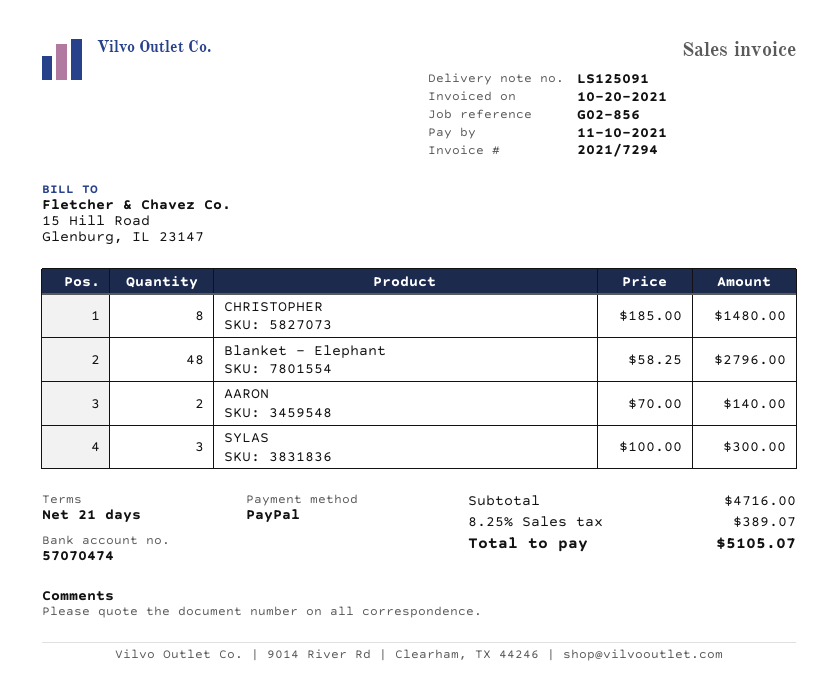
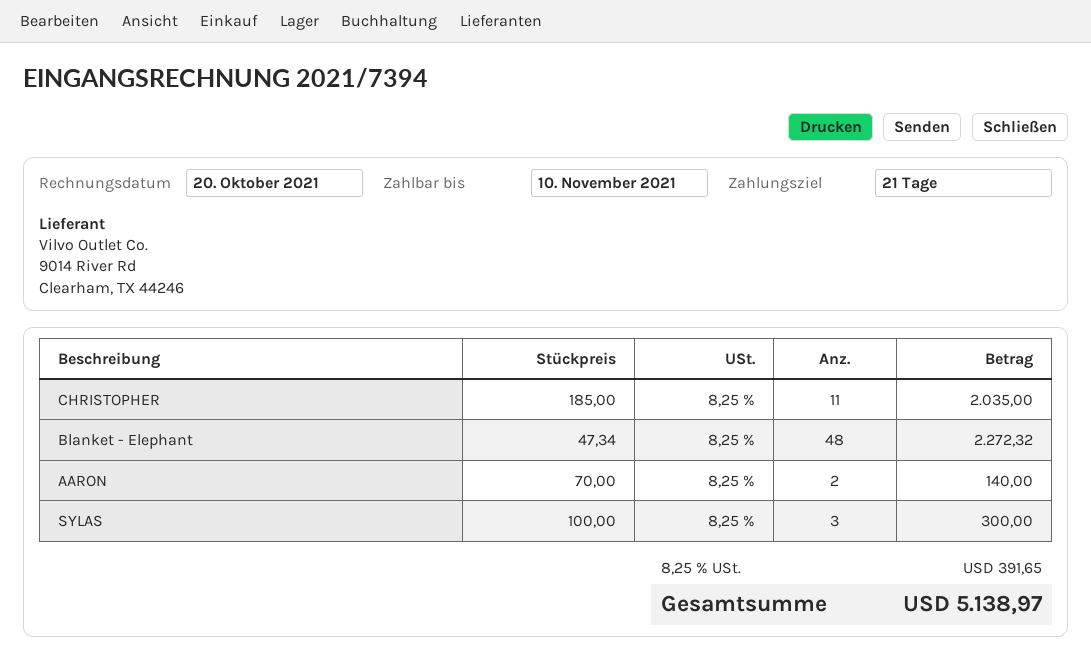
invoice number: 2021/7294 -> 2021/7394
CHRISTOPHER: 8 x 185.00 = 1480.00 -> 11 x 185.00 = 2035.00
Blanket - Elephant: 48 x 58.25 = 2796.00 -> 48 x 47.34 = 2272.32
tax: 8.25% = 389.07 -> 8.25% = 391.65
total: 5105.07 -> 5138.97

